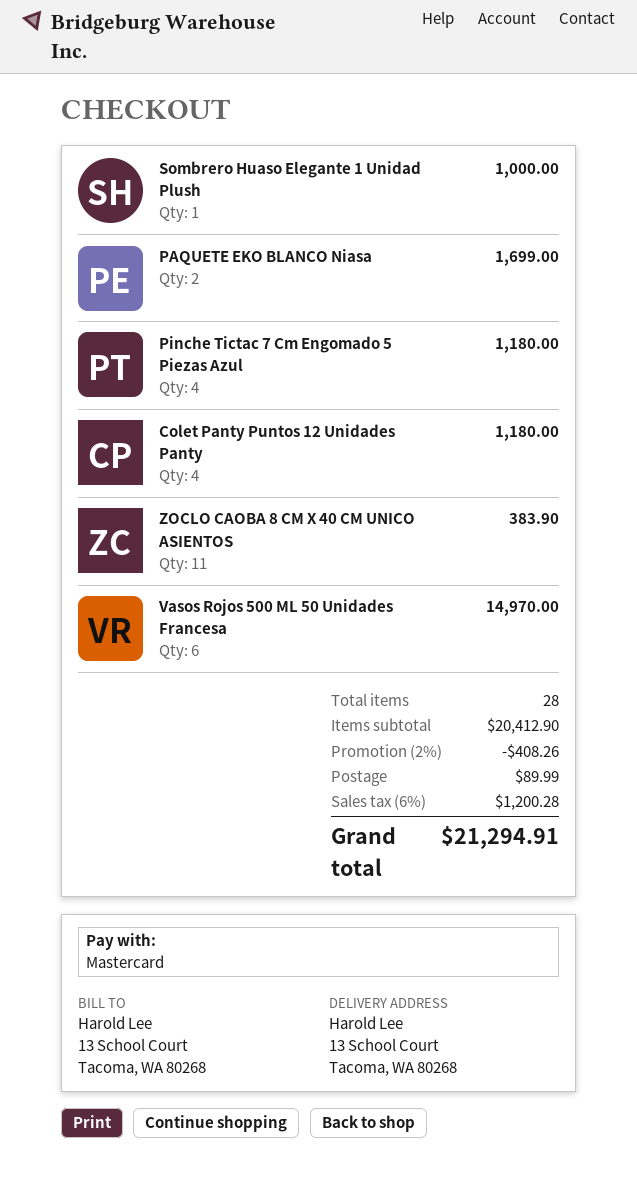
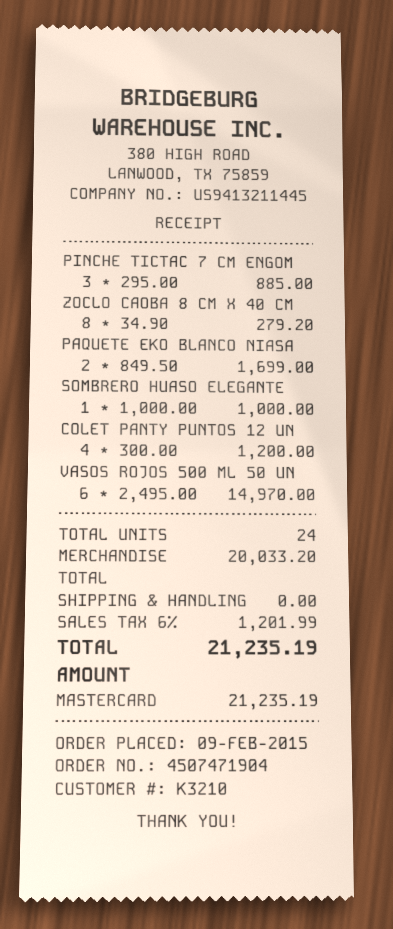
Pinche Tictac 7 Cm Engomado 5 Piezas Azul: 4 for 1180.00 -> 3 for 885.00
Colet Panty Puntos 12 Unidades Panty: 4 for 1180.00 -> 4 for 1200.00
ZOCLO CAOBA 8 CM X 40 CM UNICO ASIENTOS: 11 for 383.90 -> 8 for 279.20
total quantity: 28 -> 24
subtotal: 20412.90 -> 20033.20
discount: 2% = 408.26 -> none
shipping: 89.99 -> 0.00
tax: 6% = 1200.28 -> 6% = 1201.99
total: 21294.91 -> 21235.19

